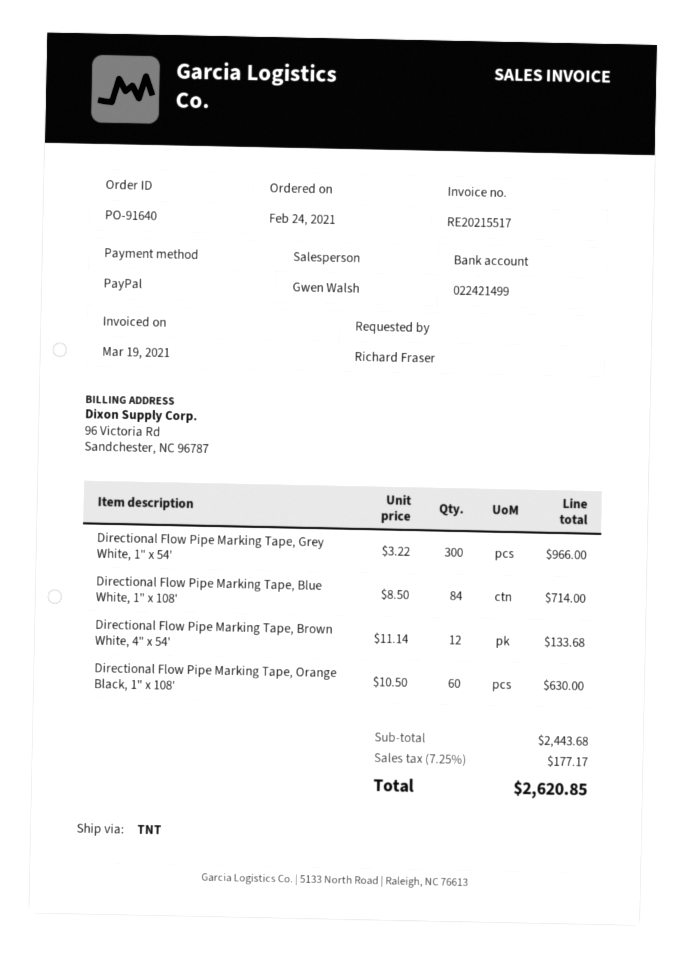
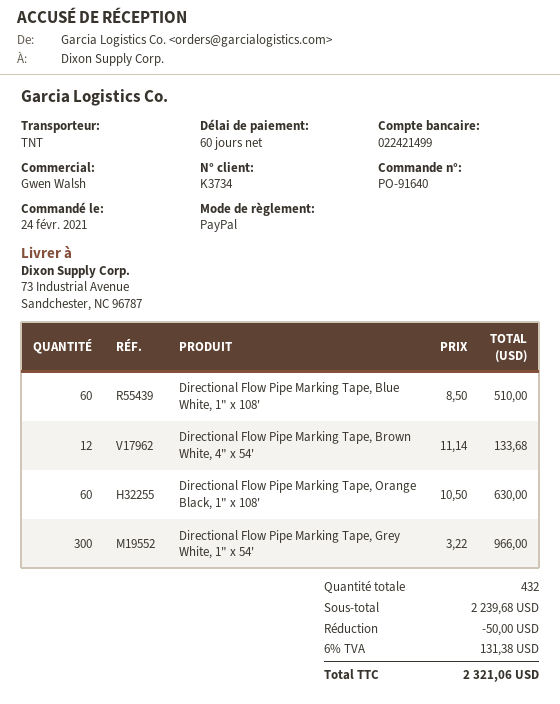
Directional Flow Pipe Marking Tape, Blue White, 1" x 108': 84 x 8.50 = 714.00 -> 60 x 8.50 = 510.00
subtotal: 2443.68 -> 2239.68
discount: none -> 50.00
tax: 7.25% = 177.17 -> 6% = 131.38
total: 2620.85 -> 2321.06

